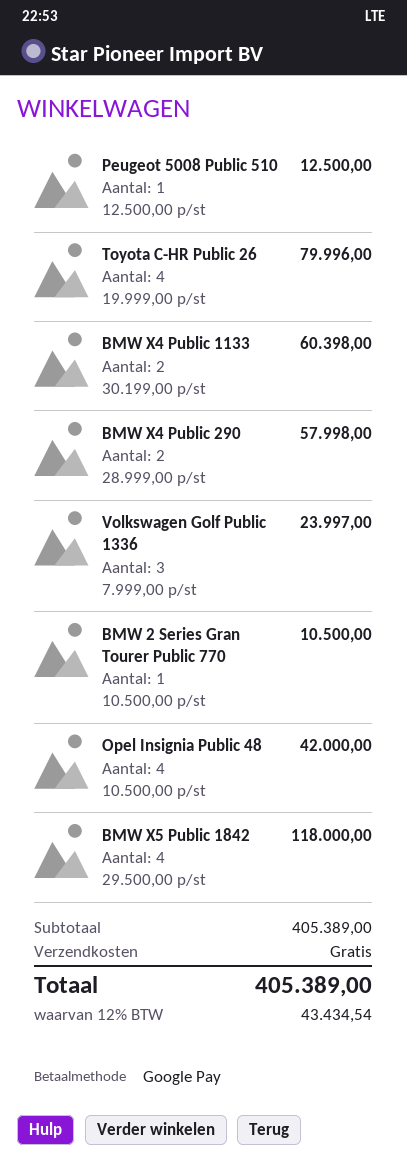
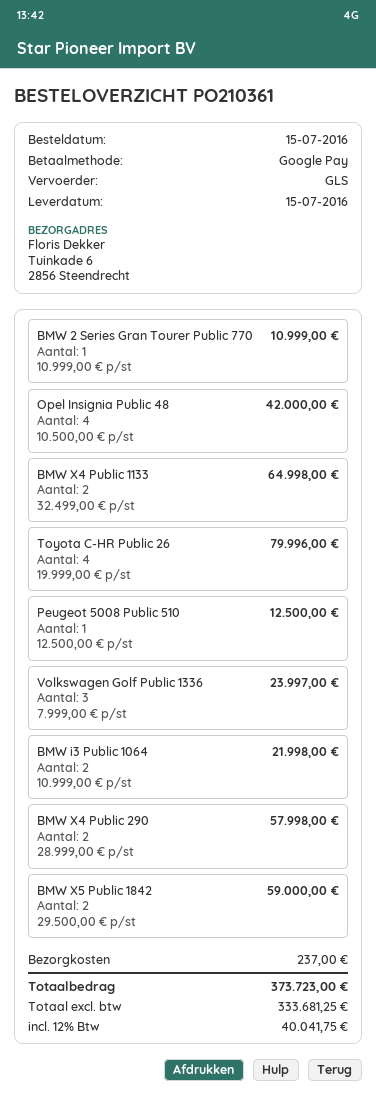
BMW X4 Public 1133: 2 x 30199.00 = 60398.00 -> 2 x 32499.00 = 64998.00
BMW 2 Series Gran Tourer Public 770: 1 x 10500.00 = 10500.00 -> 1 x 10999.00 = 10999.00
BMW X5 Public 1842: 4 x 29500.00 = 118000.00 -> 2 x 29500.00 = 59000.00
BMW i3 Public 1064: none -> 2 x 10999.00 = 21998.00
shipping: 0.00 -> 237.00
tax: 12% = 43434.54 -> 12% = 40041.75
total: 405389.00 -> 373723.00

